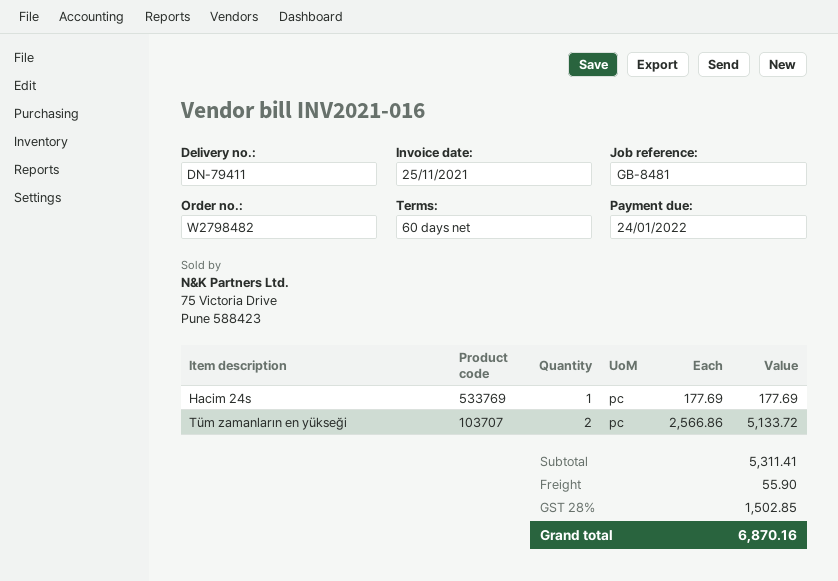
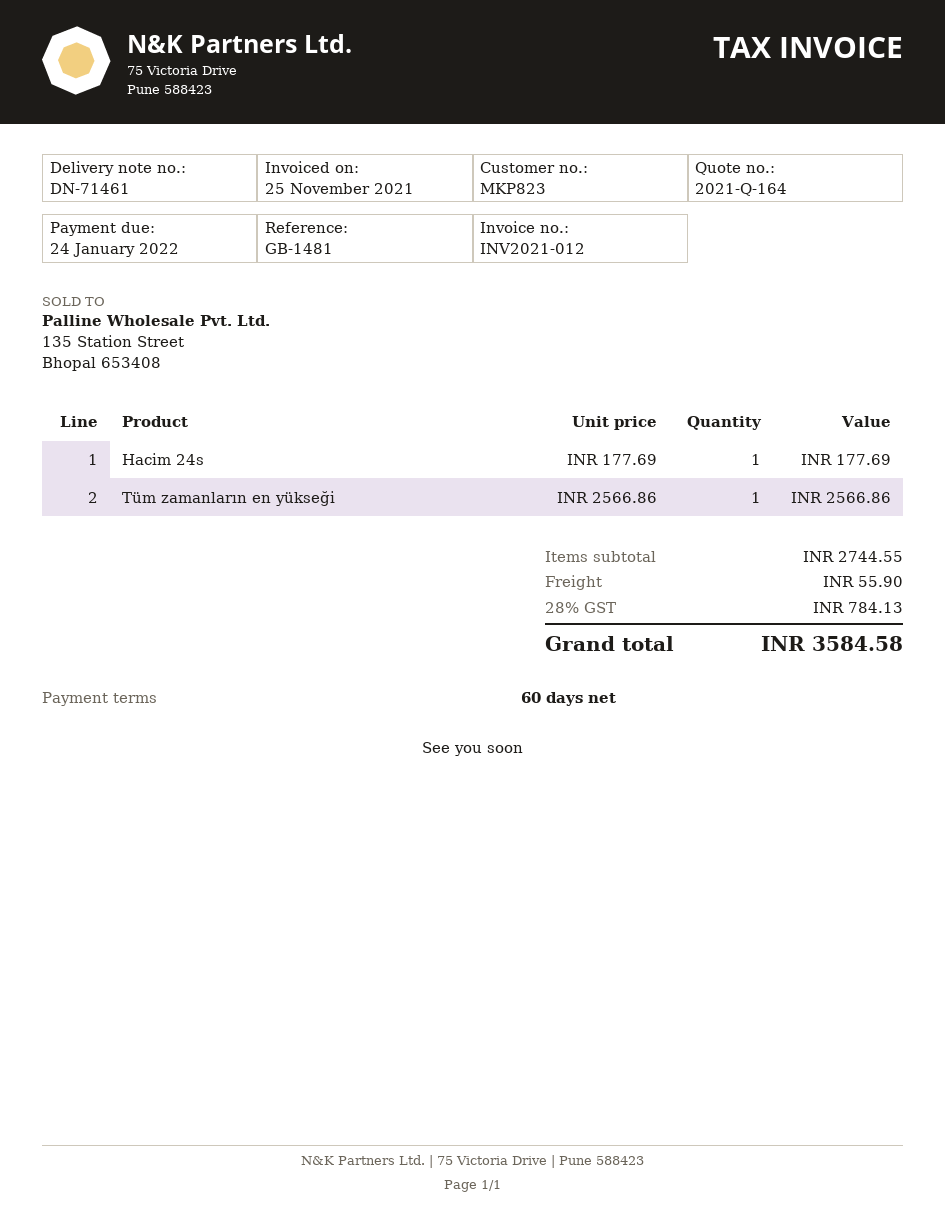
delivery note number: DN-79411 -> DN-71461
invoice number: INV2021-016 -> INV2021-012
reference: GB-8481 -> GB-1481
Tüm zamanların en yükseği: 2 x 2566.86 = 5133.72 -> 1 x 2566.86 = 2566.86
subtotal: 5311.41 -> 2744.55
tax: 28% = 1502.85 -> 28% = 784.13
total: 6870.16 -> 3584.58

